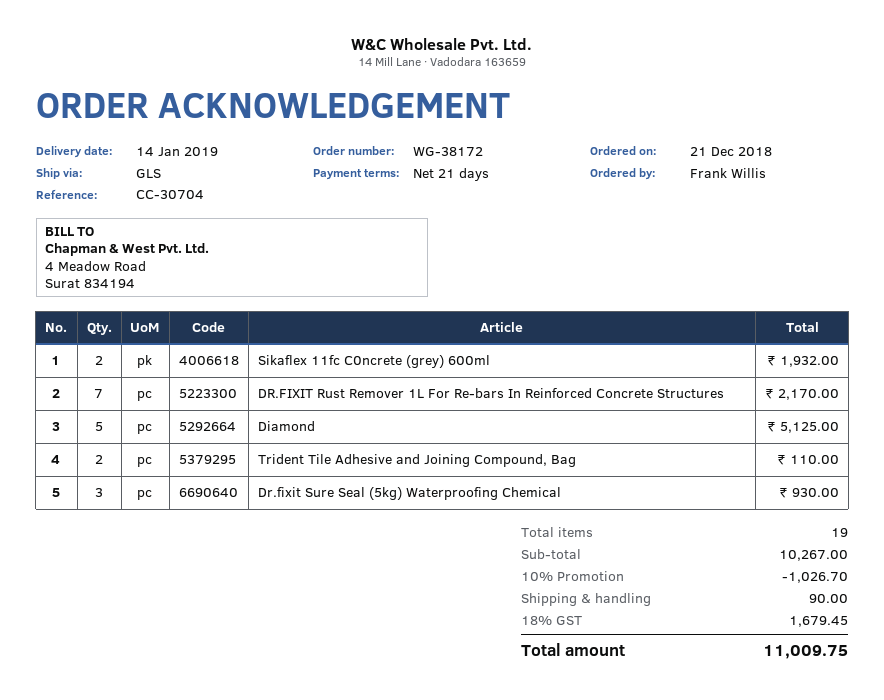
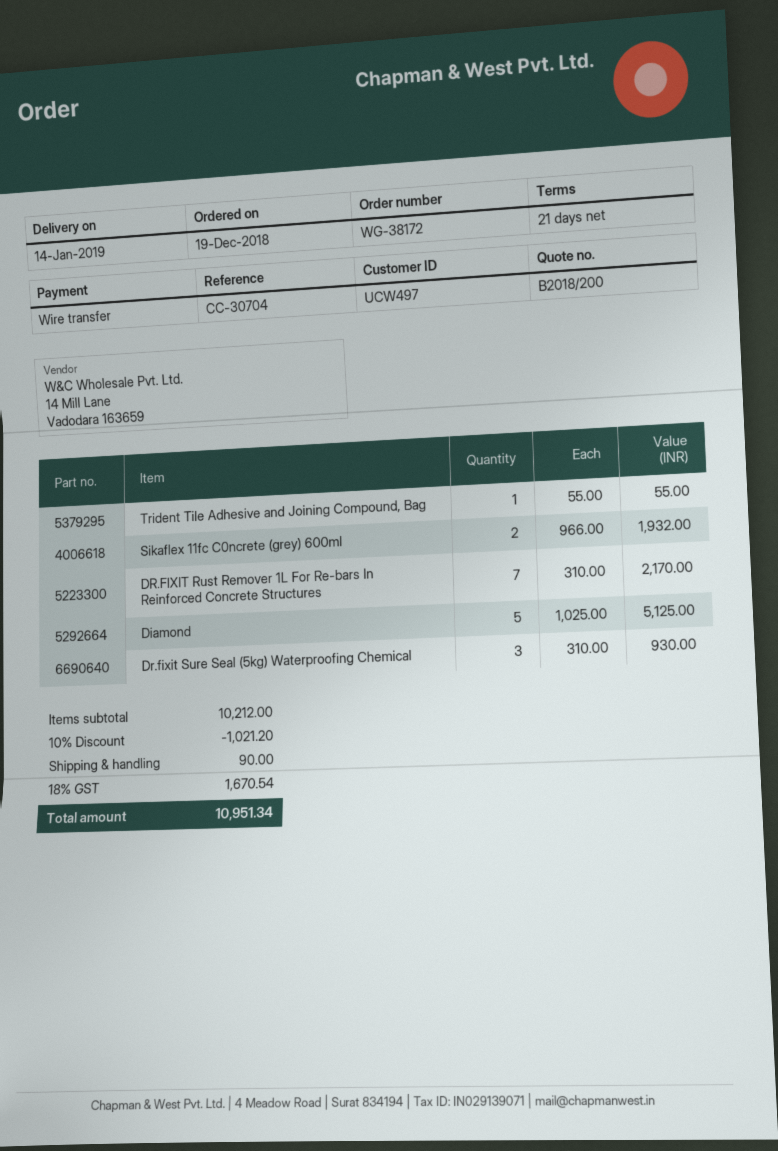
order date: 2018-12-21 -> 2018-12-19
Trident Tile Adhesive and Joining Compound, Bag: 2 for 110.00 -> 1 for 55.00
subtotal: 10267.00 -> 10212.00
discount: 10% = 1026.70 -> 10% = 1021.20
tax: 18% = 1679.45 -> 18% = 1670.54
total: 11009.75 -> 10951.34

